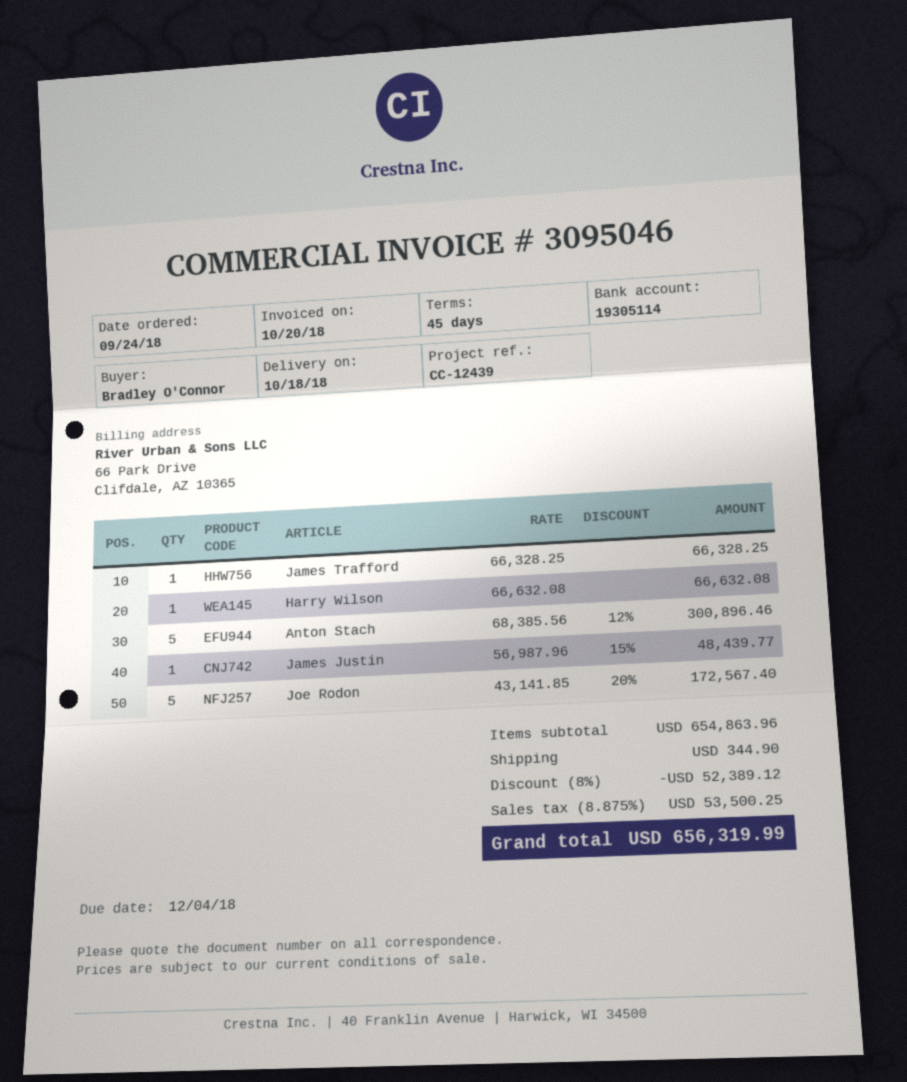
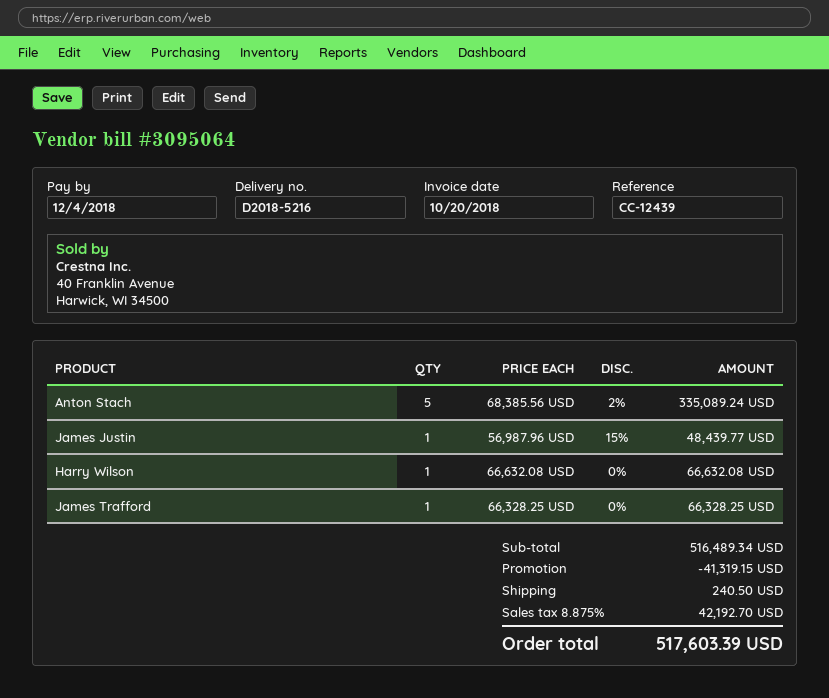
invoice number: 3095046 -> 3095064
Anton Stach: 5 x 68385.56 - 12% = 300896.46 -> 5 x 68385.56 - 2% = 335089.24
Joe Rodon: 5 x 43141.85 - 20% = 172567.40 -> none
subtotal: 654863.96 -> 516489.34
discount: 52389.12 -> 41319.15
shipping: 344.90 -> 240.50
tax: 8.875% = 53500.25 -> 8.875% = 42192.70
total: 656319.99 -> 517603.39

